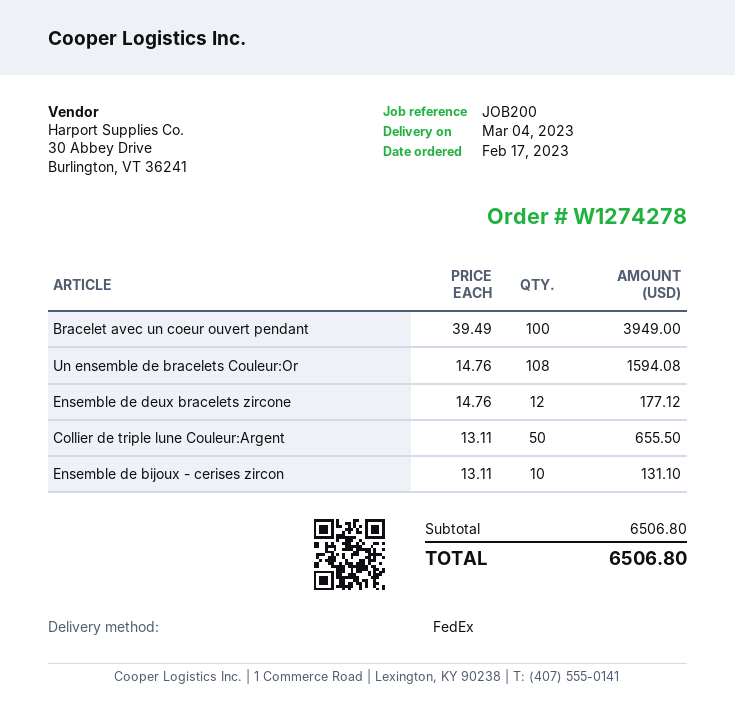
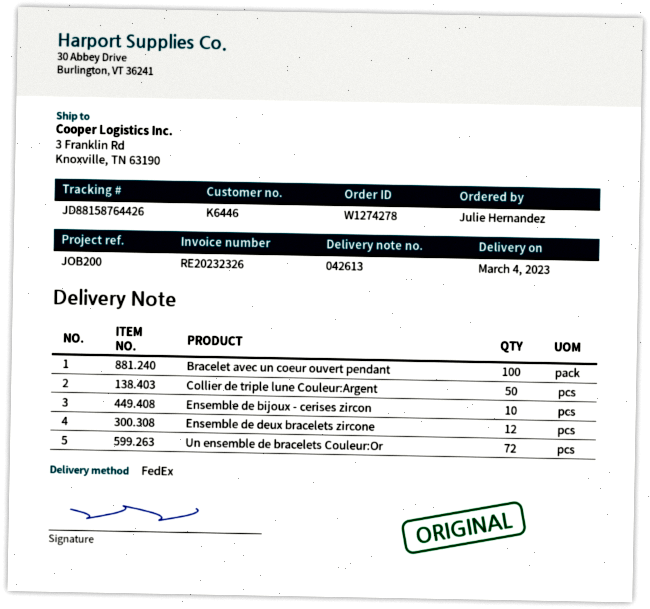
Un ensemble de bracelets Couleur:Or: 108 -> 72

